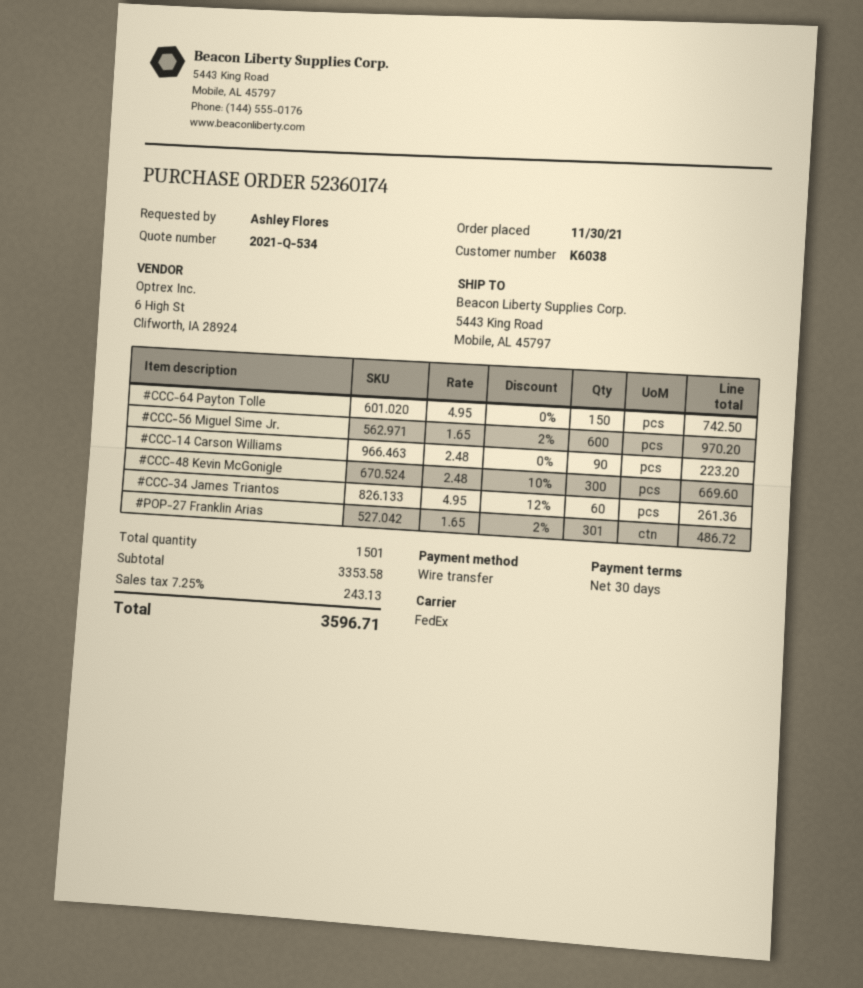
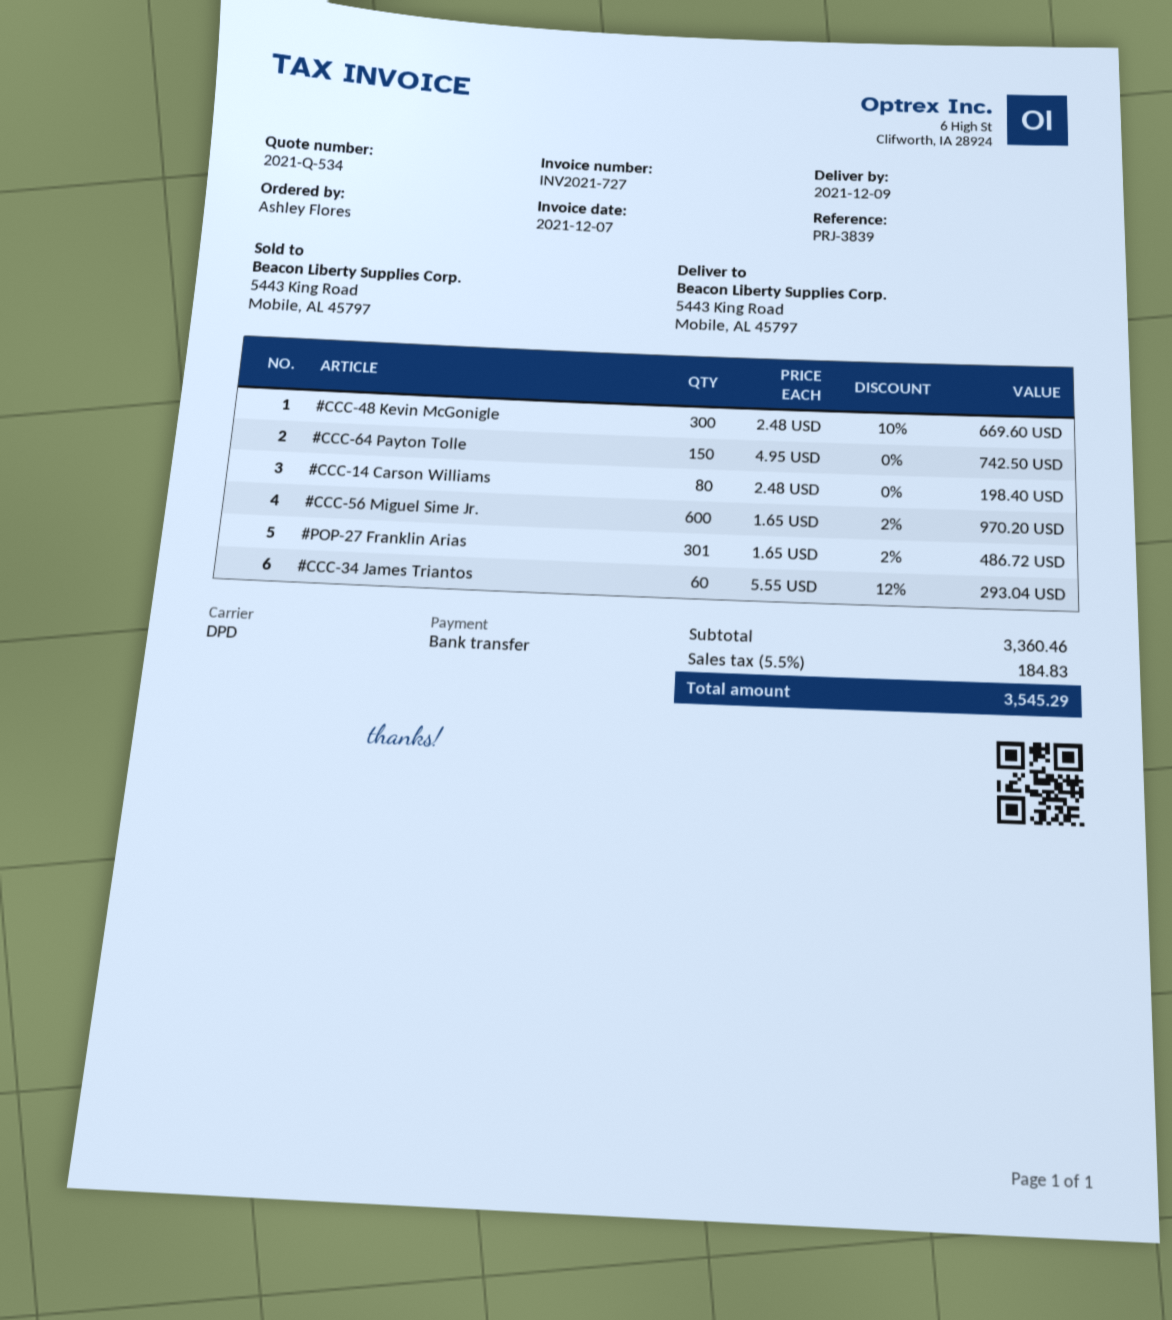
shipping method: FedEx -> DPD
#CCC-14 Carson Williams: 90 x 2.48 = 223.20 -> 80 x 2.48 = 198.40
#CCC-34 James Triantos: 60 x 4.95 - 12% = 261.36 -> 60 x 5.55 - 12% = 293.04
subtotal: 3353.58 -> 3360.46
tax: 7.25% = 243.13 -> 5.5% = 184.83
total: 3596.71 -> 3545.29

